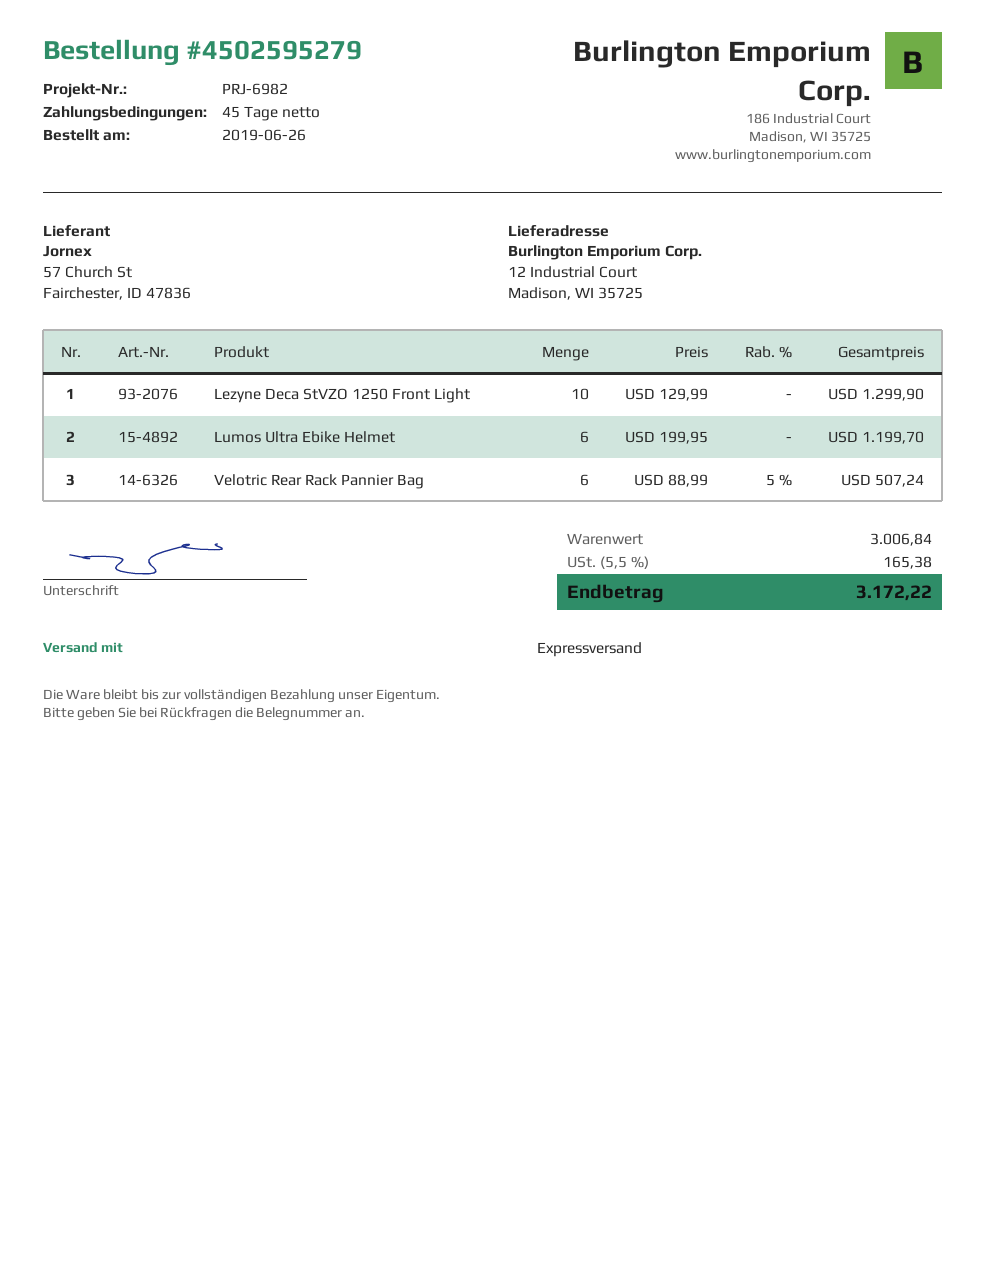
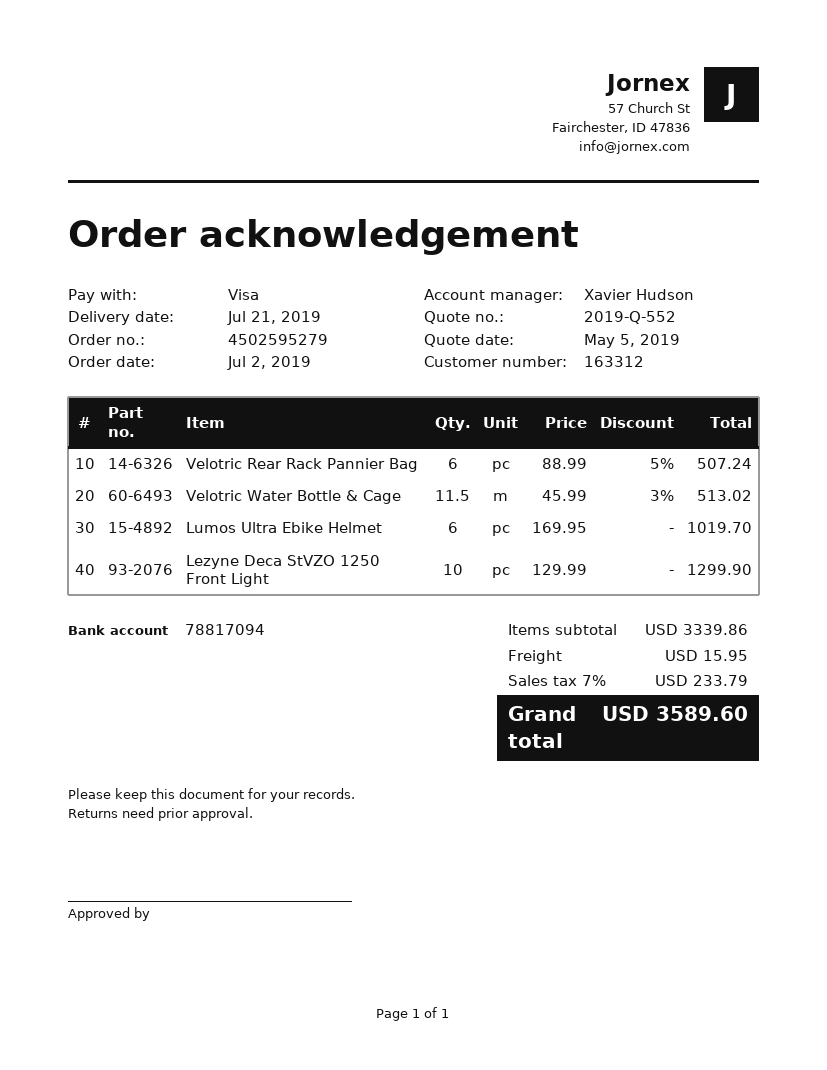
order date: 2019-06-26 -> 2019-07-02
Lumos Ultra Ebike Helmet: 6 x 199.95 = 1199.70 -> 6 x 169.95 = 1019.70
Velotric Water Bottle & Cage: none -> 11.5 x 45.99 - 3% = 513.02
subtotal: 3006.84 -> 3339.86
shipping: none -> 15.95
tax: 5.5% = 165.38 -> 7% = 233.79
total: 3172.22 -> 3589.60

